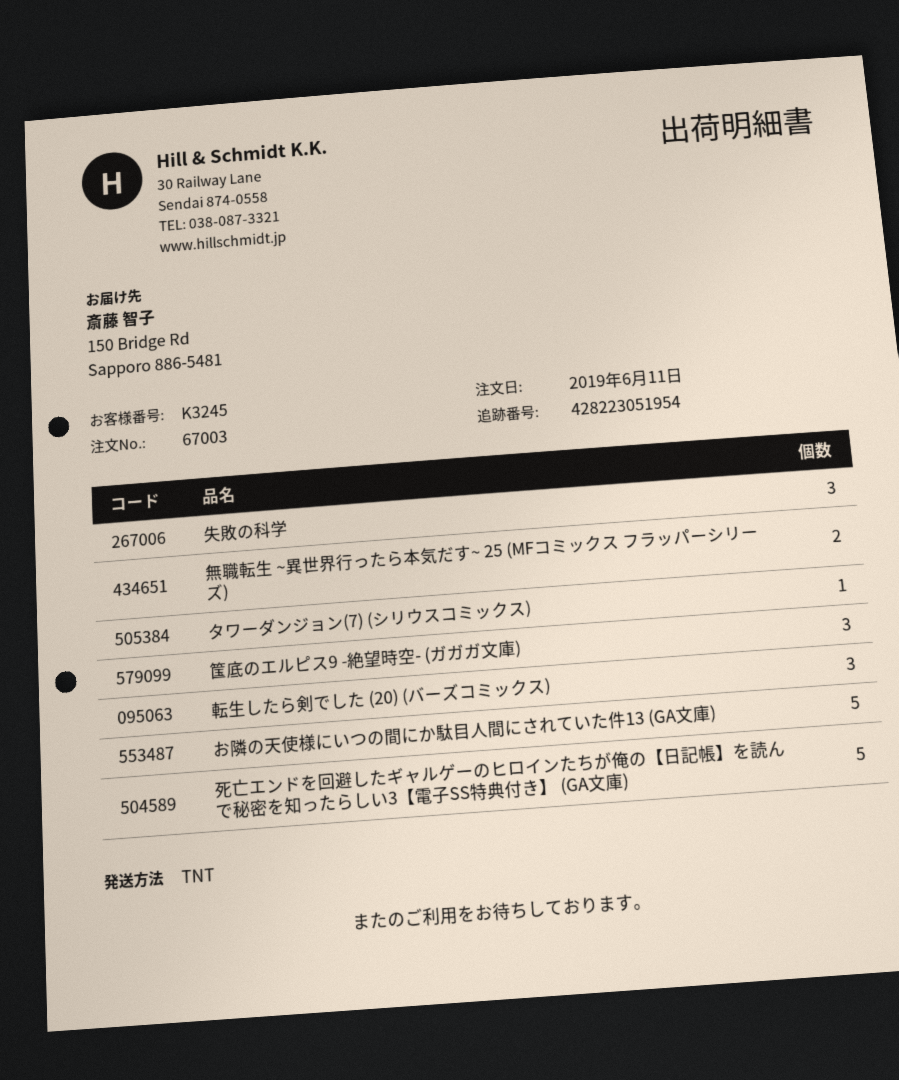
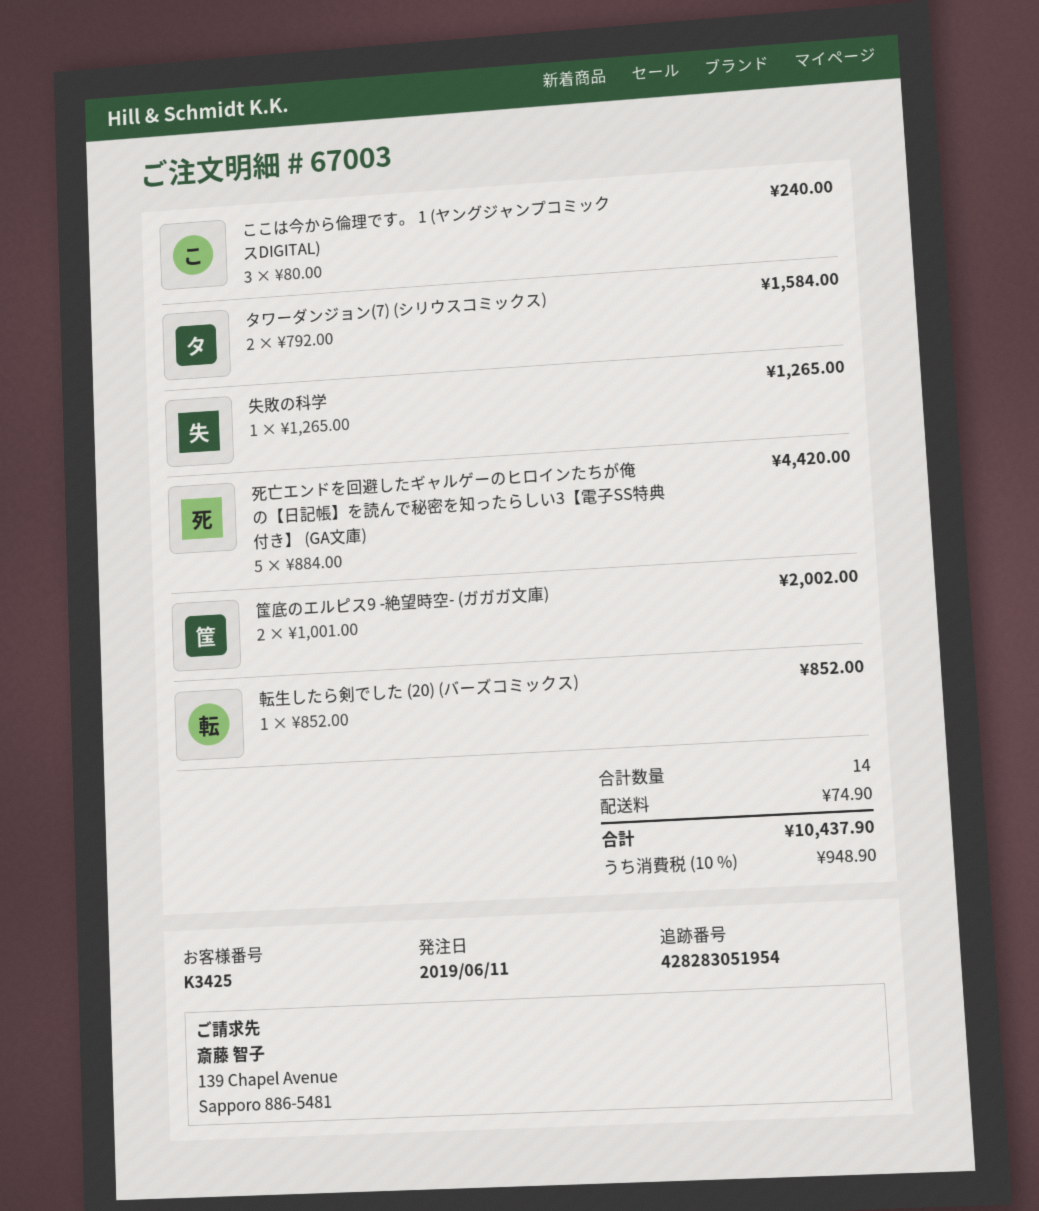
customer number: K3245 -> K3425
tracking number: 428223051954 -> 428283051954
失敗の科学: 3 -> 1
無職転生 ~異世界行ったら本気だす~ 25 (MFコミックス フラッパーシリーズ): 2 -> none
タワーダンジョン(7) (シリウスコミックス): 1 -> 2
筺底のエルピス9 -絶望時空- (ガガガ文庫): 3 -> 2
転生したら剣でした (20) (バーズコミックス): 3 -> 1
お隣の天使様にいつの間にか駄目人間にされていた件13 (GA文庫): 5 -> none
ここは今から倫理です。 1 (ヤングジャンプコミックスDIGITAL): none -> 3

